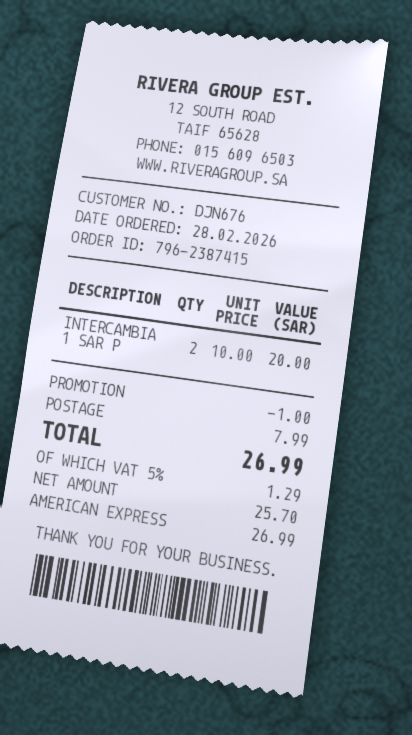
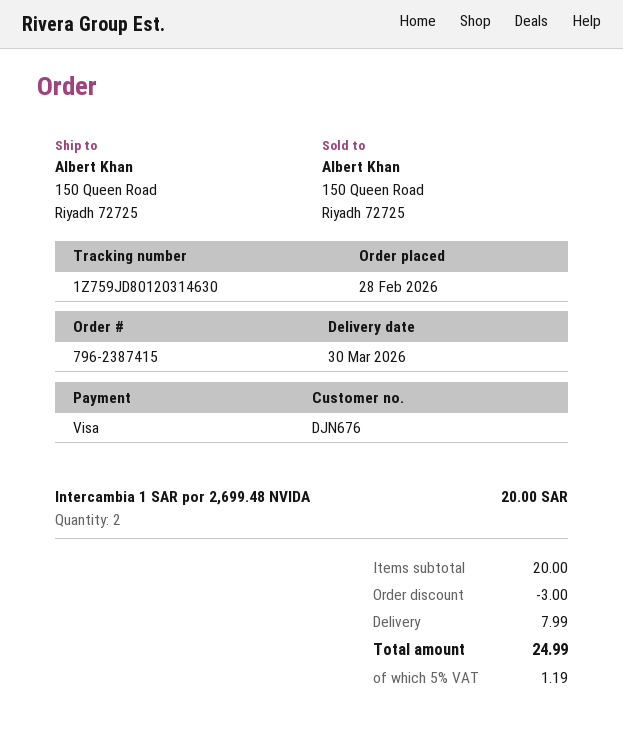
payment method: American Express -> Visa
discount: 1.00 -> 3.00
tax: 5% = 1.29 -> 5% = 1.19
total: 26.99 -> 24.99

